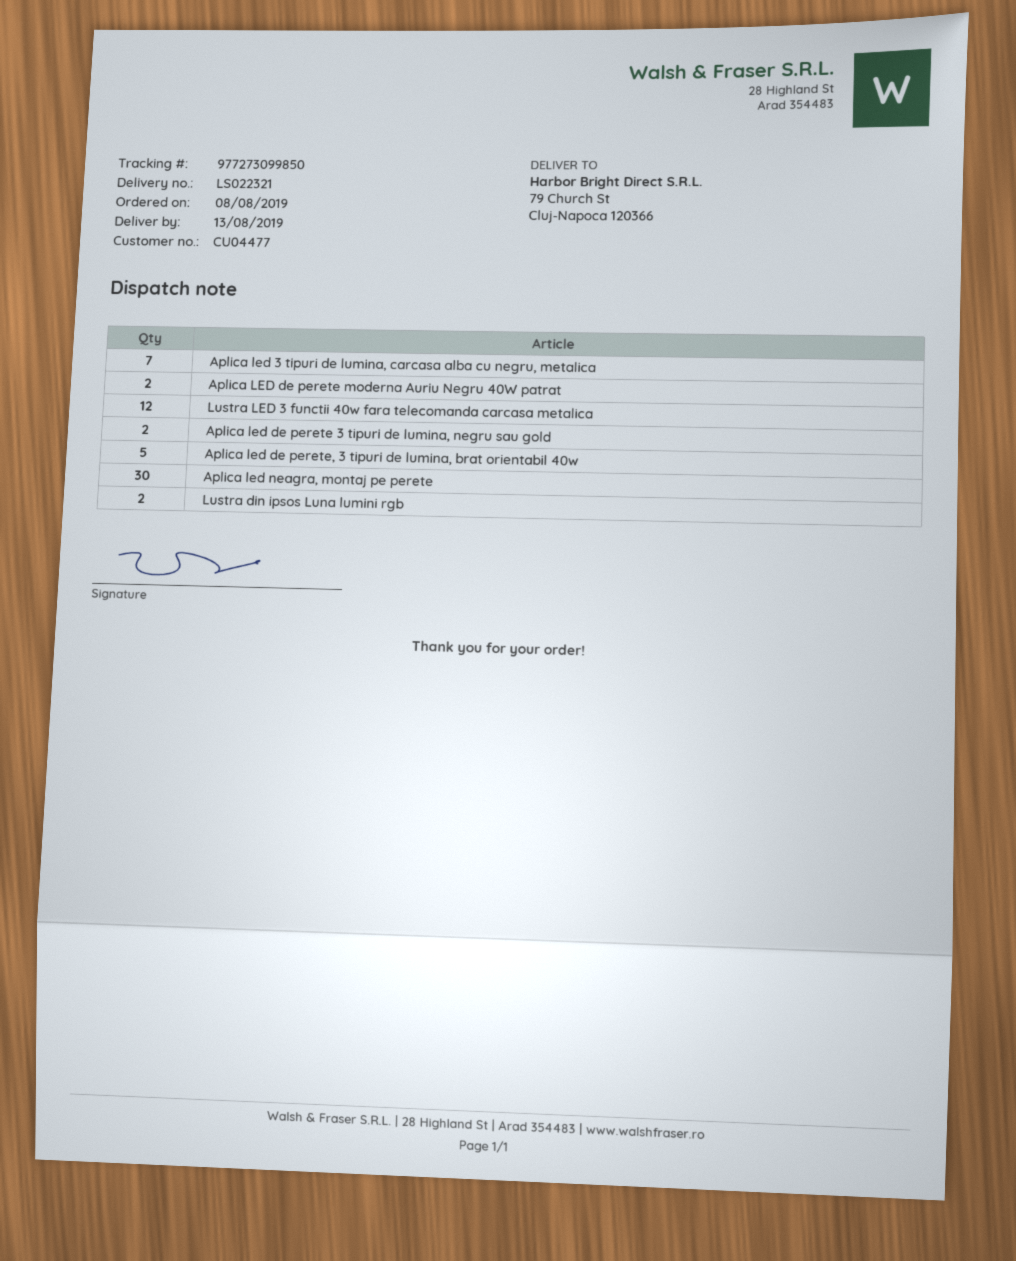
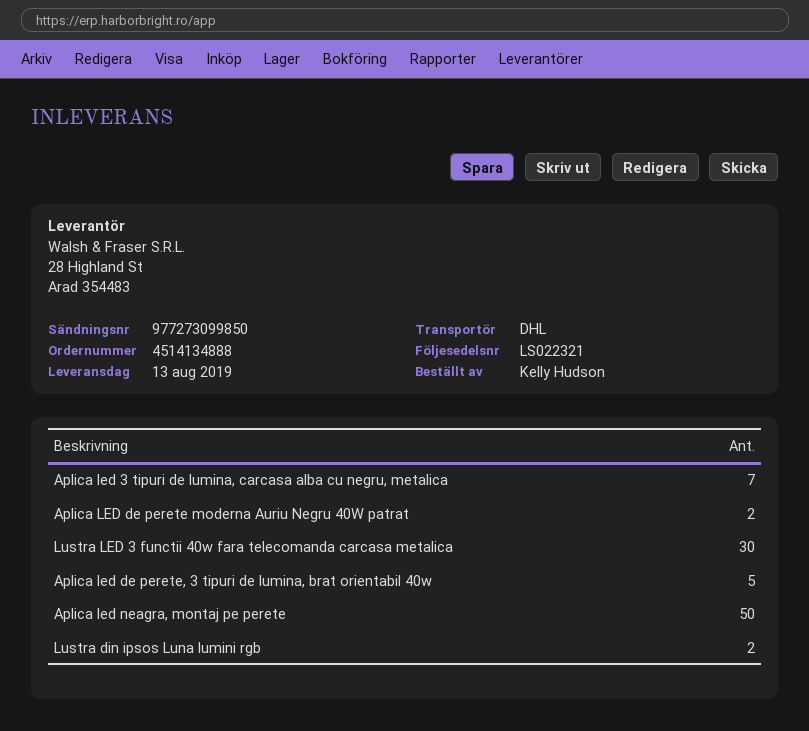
Lustra LED 3 functii 40w fara telecomanda carcasa metalica: 12 -> 30
Aplica led de perete 3 tipuri de lumina, negru sau gold: 2 -> none
Aplica led neagra, montaj pe perete: 30 -> 50

